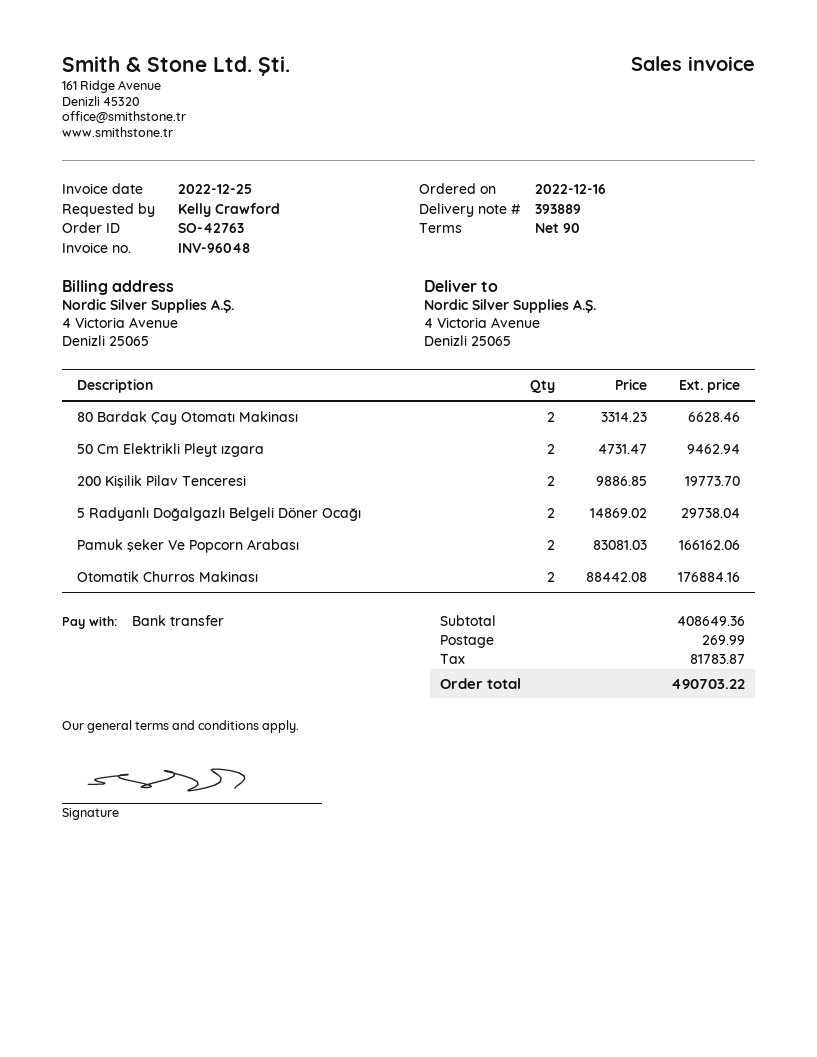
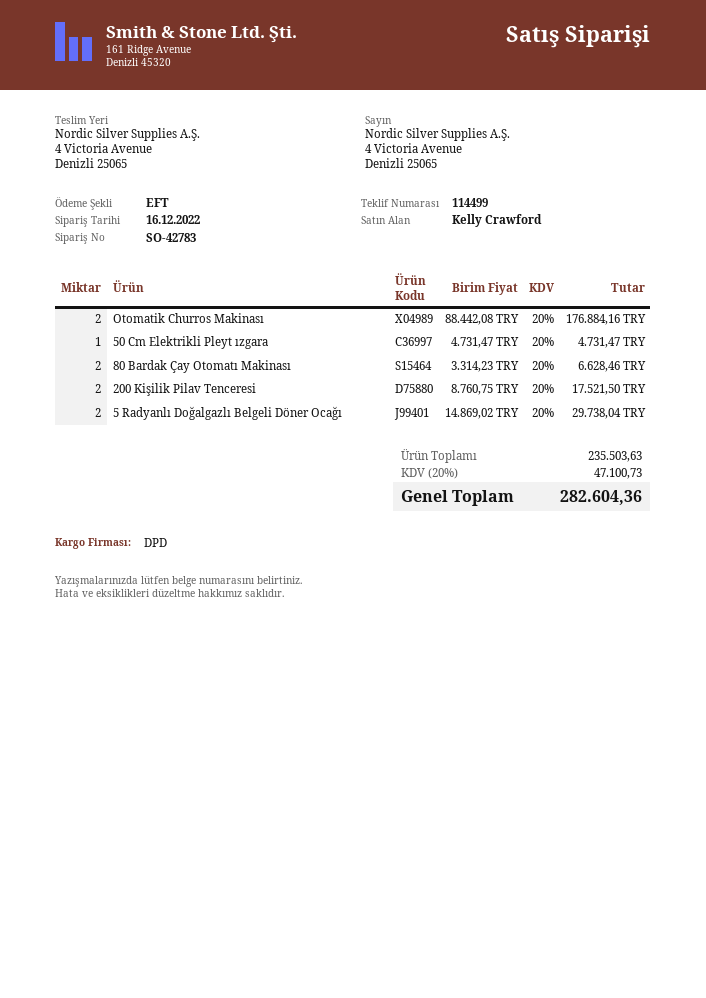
order number: SO-42763 -> SO-42783
50 Cm Elektrikli Pleyt ızgara: 2 x 4731.47 = 9462.94 -> 1 x 4731.47 = 4731.47
200 Kişilik Pilav Tenceresi: 2 x 9886.85 = 19773.70 -> 2 x 8760.75 = 17521.50
Pamuk şeker Ve Popcorn Arabası: 2 x 83081.03 = 166162.06 -> none
subtotal: 408649.36 -> 235503.63
shipping: 269.99 -> none
tax: 81783.87 -> 47100.73
total: 490703.22 -> 282604.36

